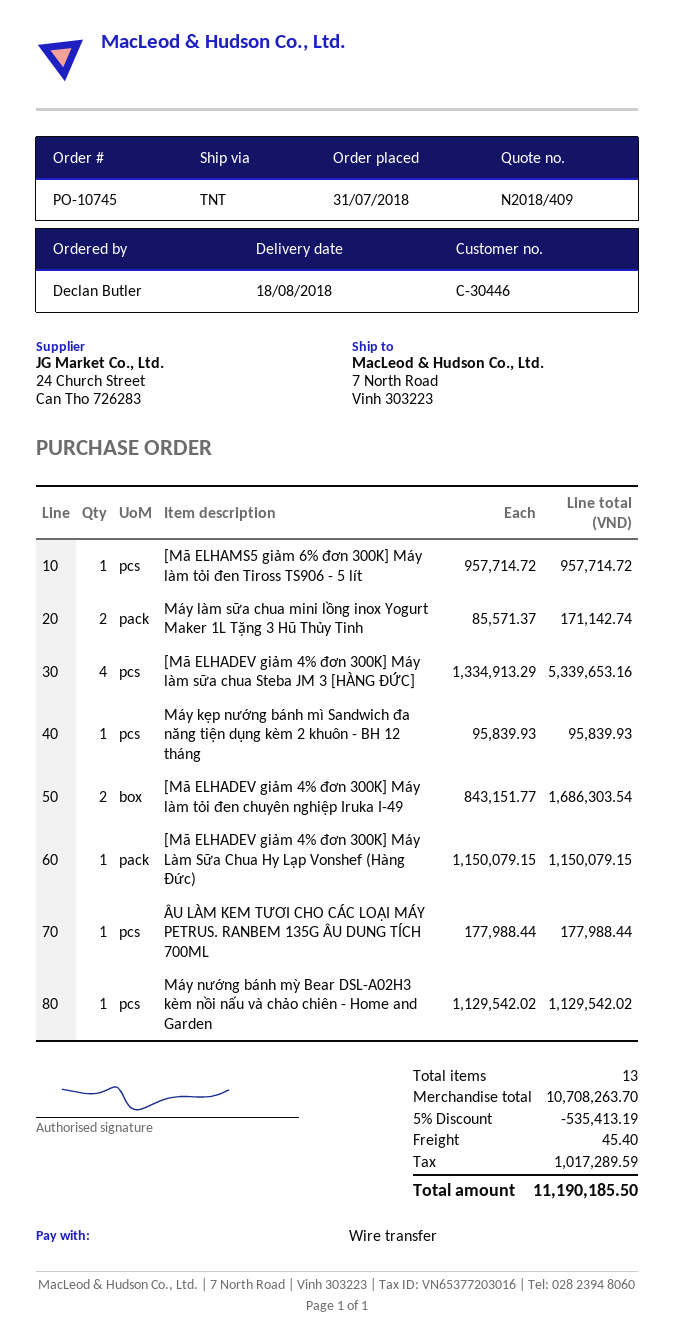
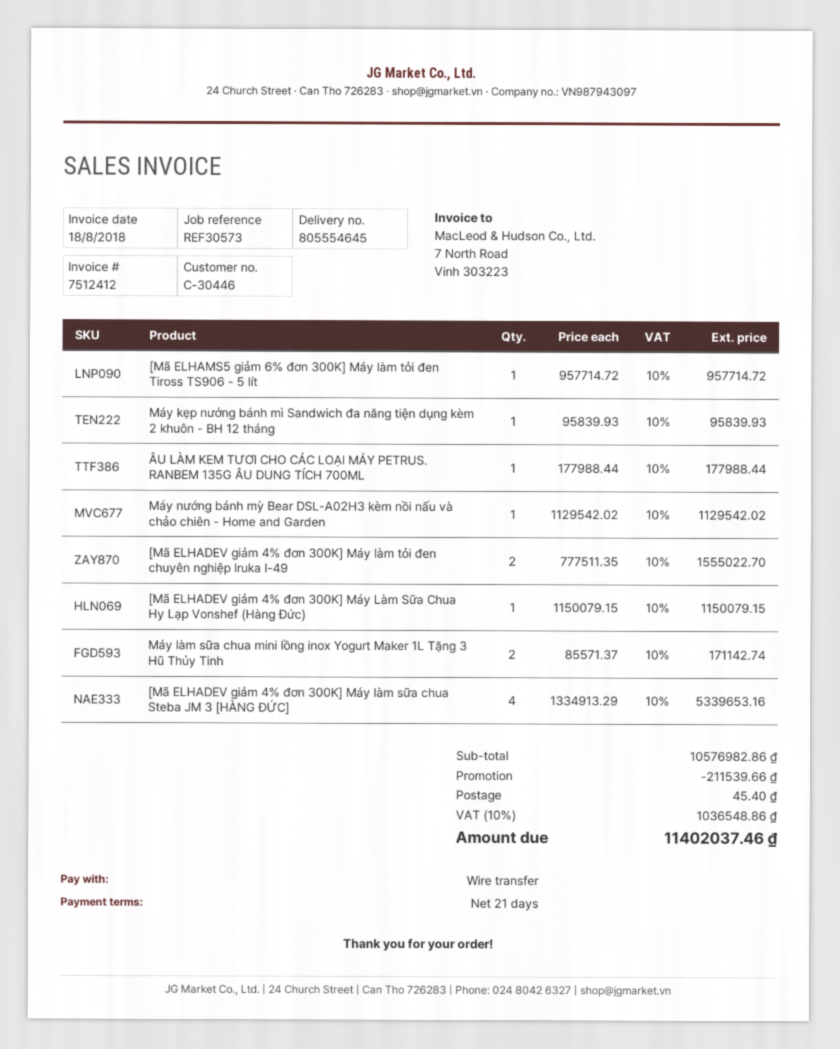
[Mã ELHADEV giảm 4% đơn 300K] Máy làm tỏi đen chuyên nghiệp Iruka I-49: 2 x 843151.77 = 1686303.54 -> 2 x 777511.35 = 1555022.70
subtotal: 10708263.70 -> 10576982.86
discount: 535413.19 -> 211539.66
tax: 1017289.59 -> 1036548.86
total: 11190185.50 -> 11402037.46

